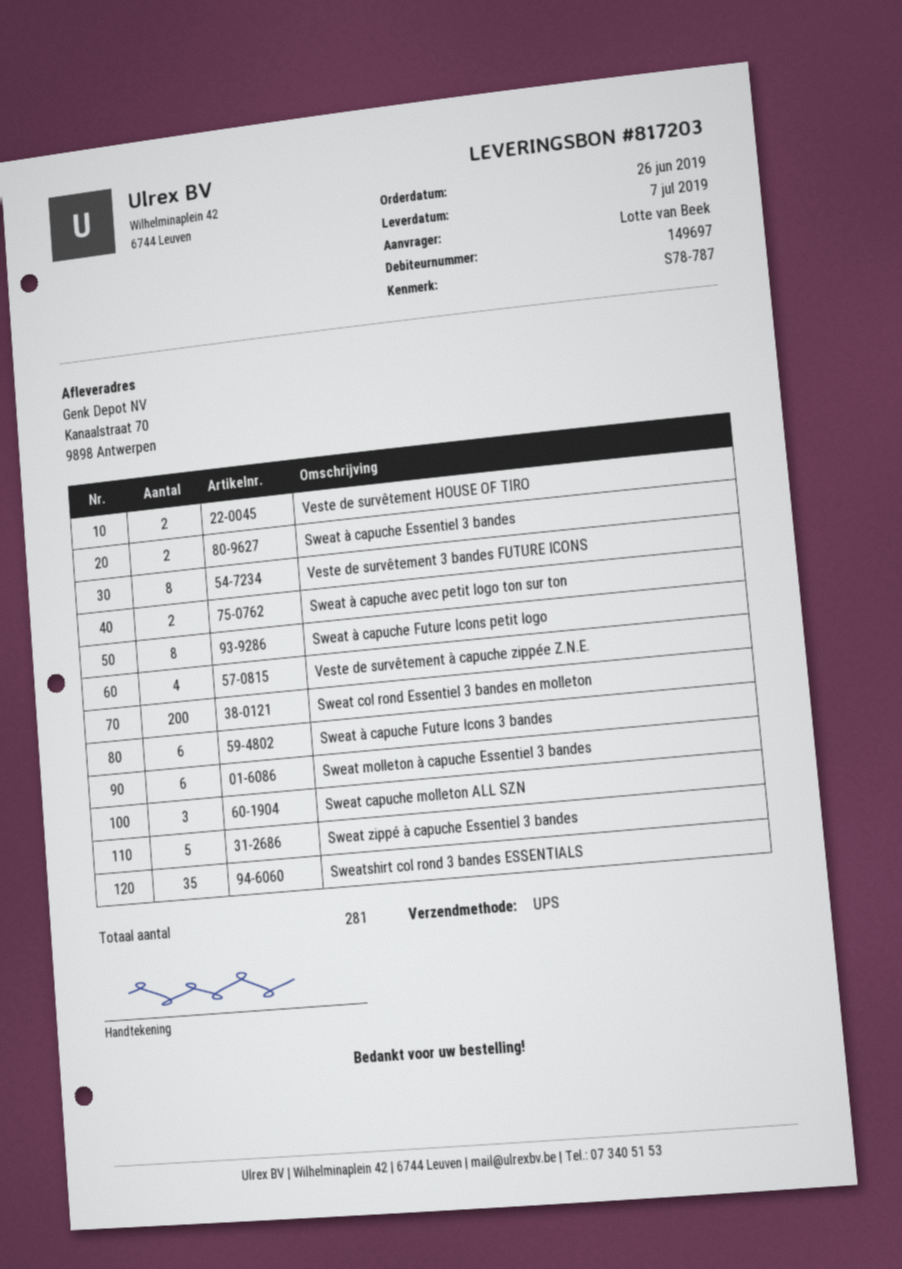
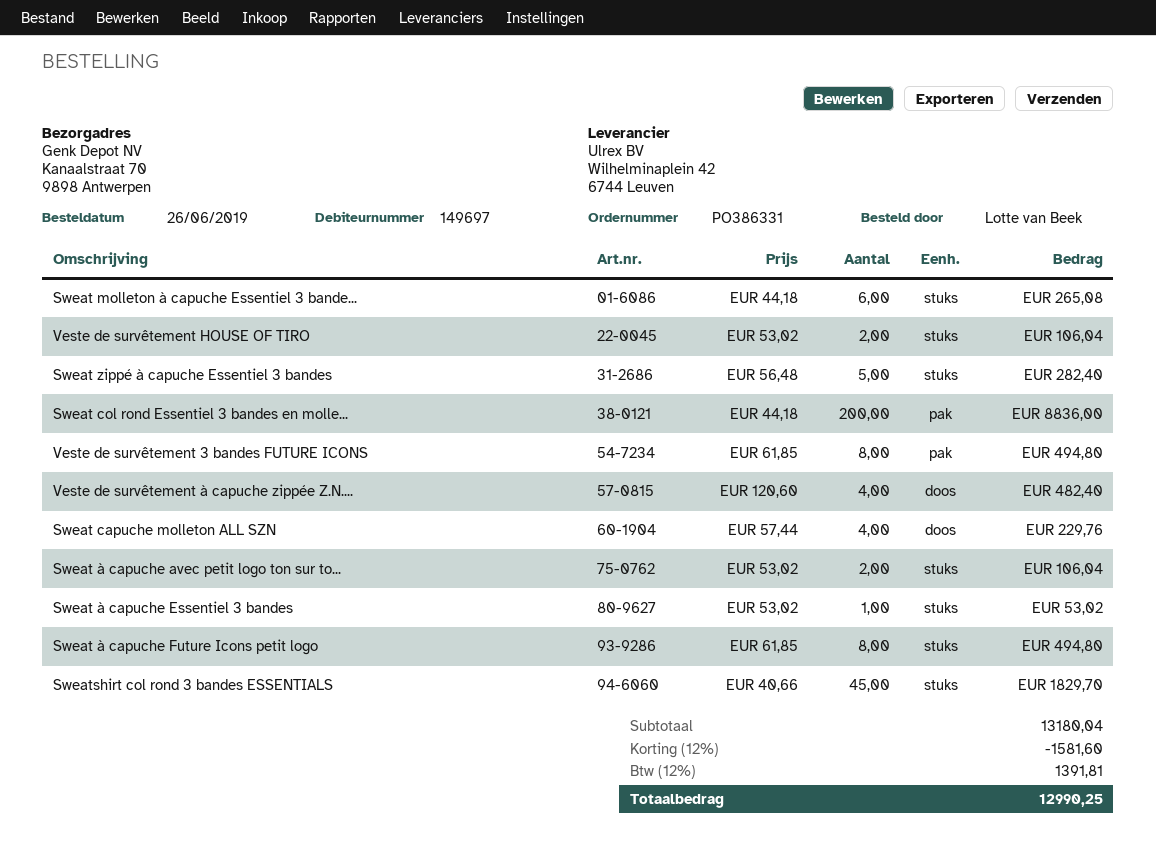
Sweat à capuche Essentiel 3 bandes: 2 -> 1
Sweat à capuche Future Icons 3 bandes: 6 -> none
Sweat capuche molleton ALL SZN: 3 -> 4
Sweatshirt col rond 3 bandes ESSENTIALS: 35 -> 45

